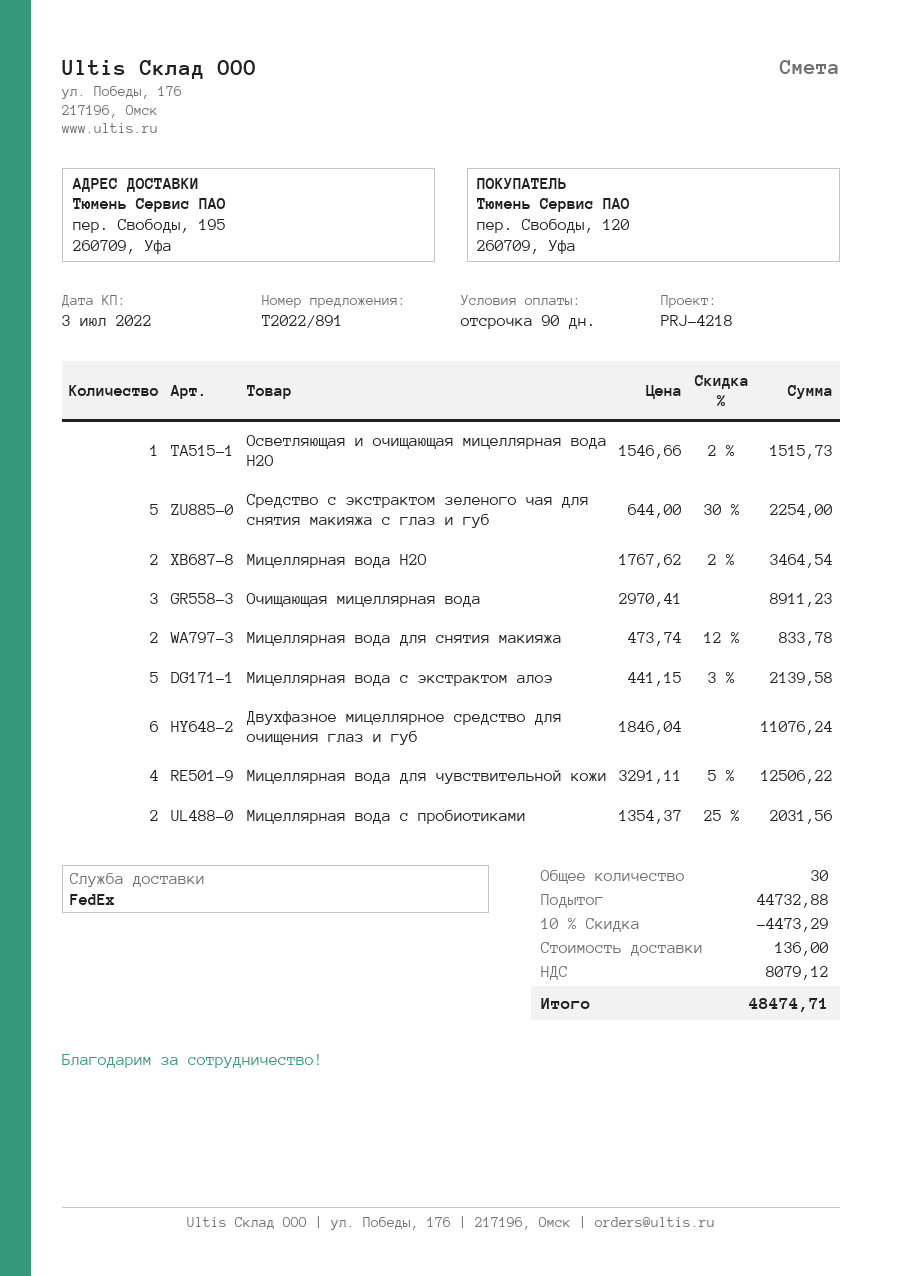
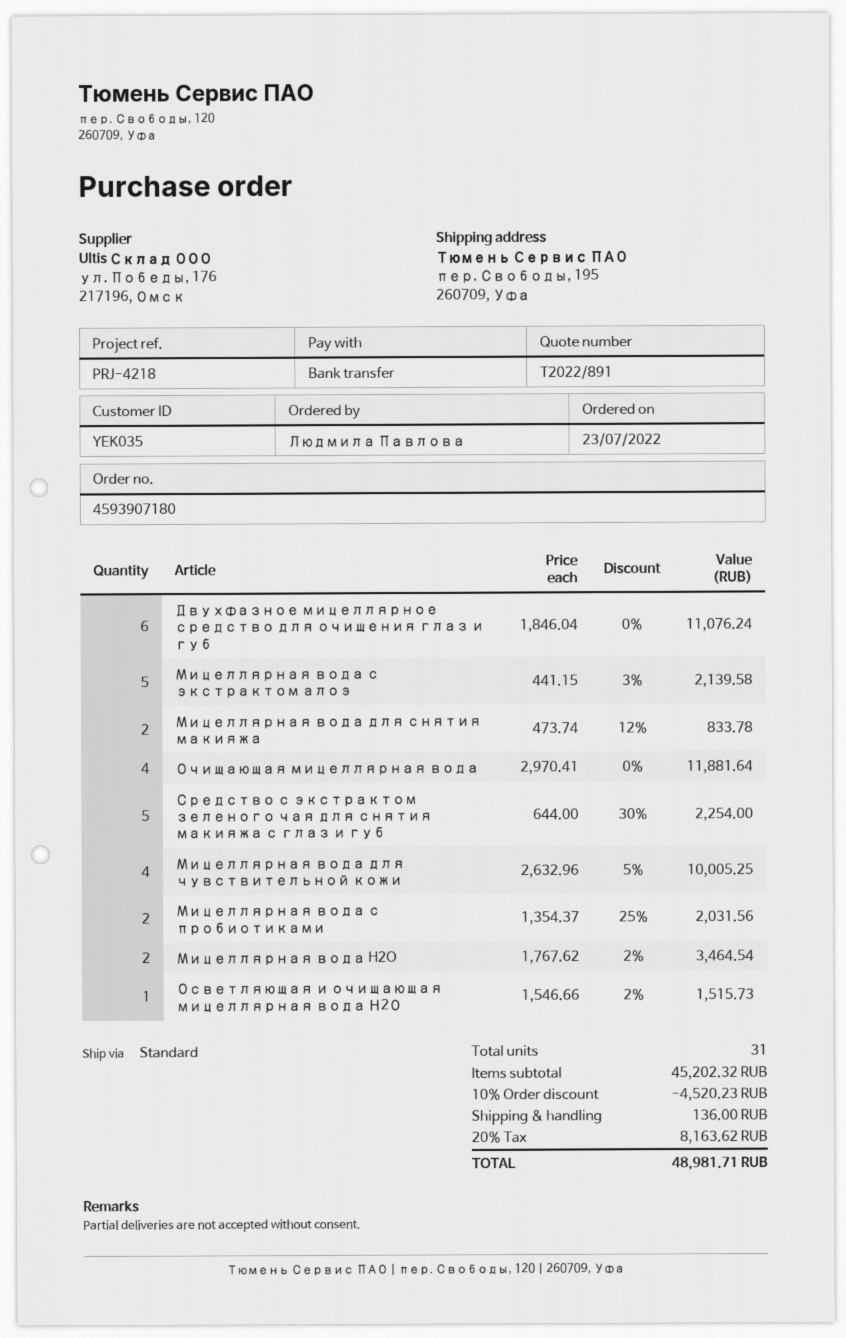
shipping method: FedEx -> standard
Очищающая мицеллярная вода: 3 x 2970.41 = 8911.23 -> 4 x 2970.41 = 11881.64
Мицеллярная вода для чувствительной кожи: 4 x 3291.11 - 5% = 12506.22 -> 4 x 2632.96 - 5% = 10005.25
total quantity: 30 -> 31
subtotal: 44732.88 -> 45202.32
discount: 10% = 4473.29 -> 10% = 4520.23
tax: 8079.12 -> 8163.62
total: 48474.71 -> 48981.71

